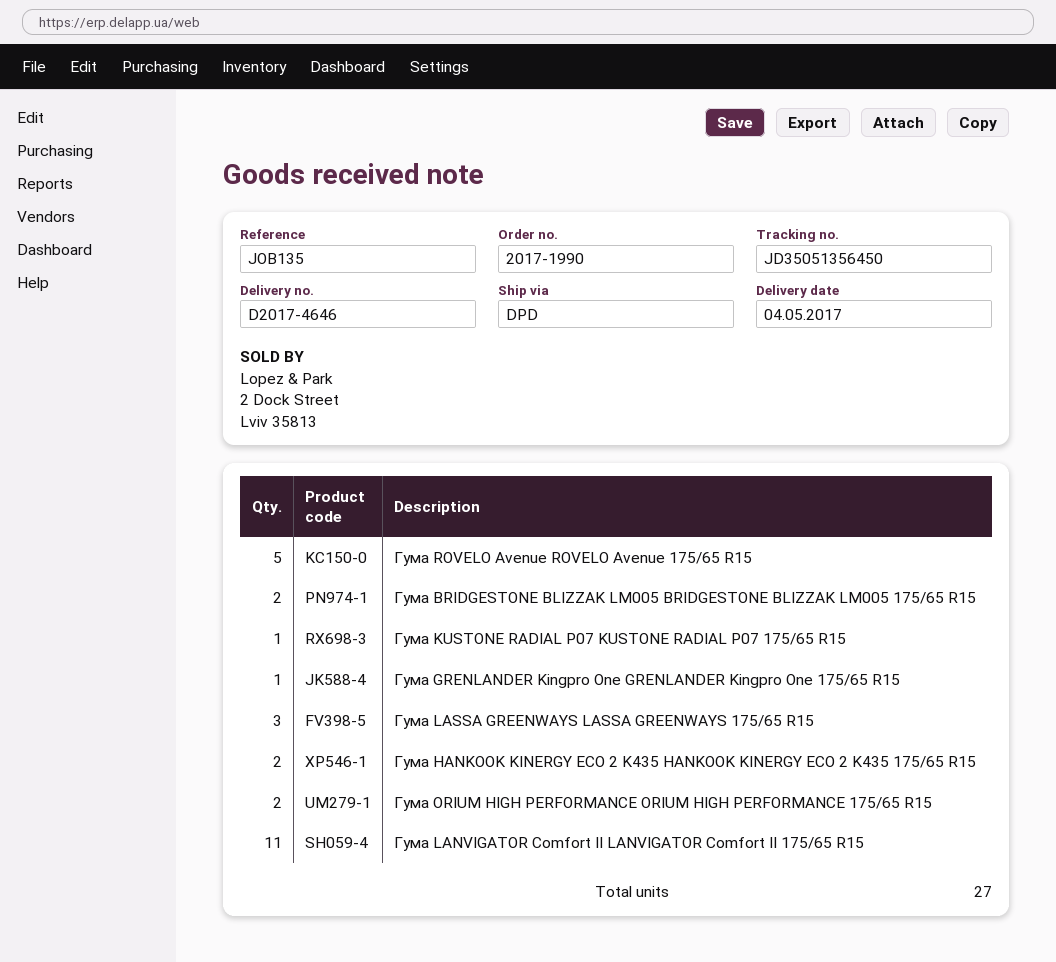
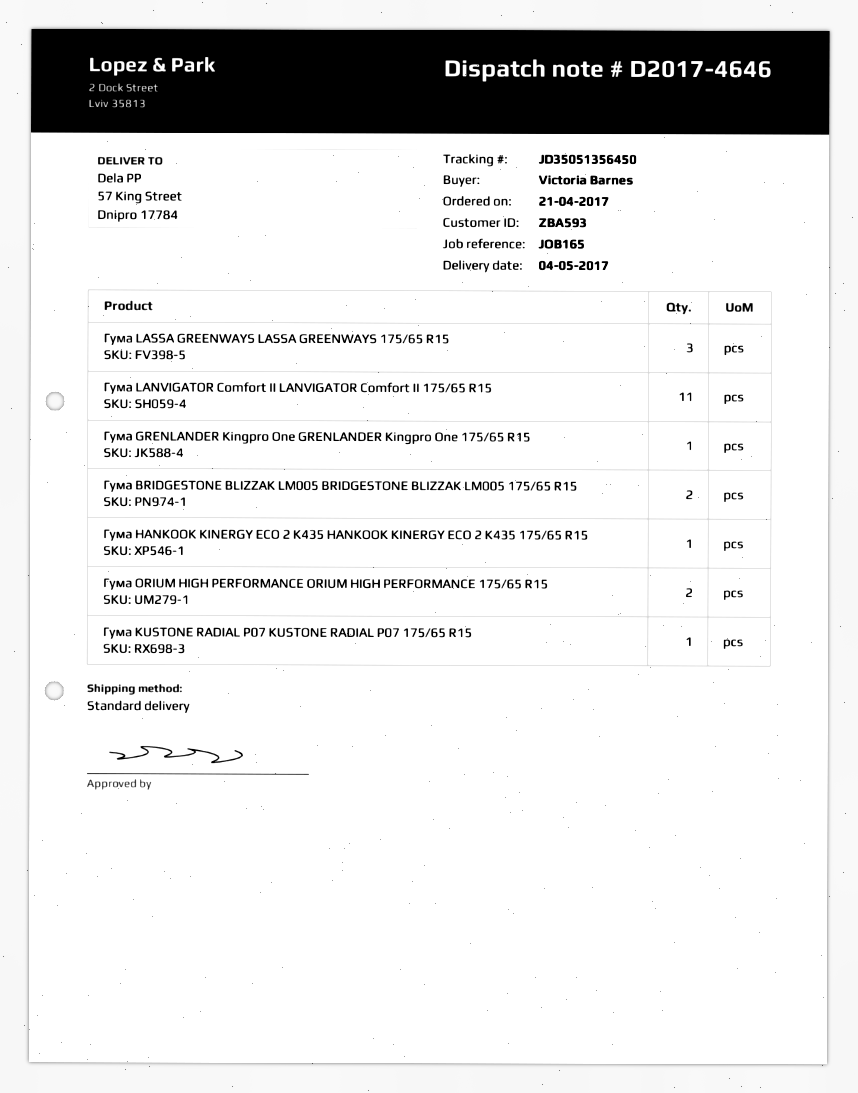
reference: JOB135 -> JOB165
shipping method: DPD -> standard
Гума ROVELO Avenue ROVELO Avenue 175/65 R15: 5 -> none
Гума HANKOOK KINERGY ECO 2 K435 HANKOOK KINERGY ECO 2 K435 175/65 R15: 2 -> 1

